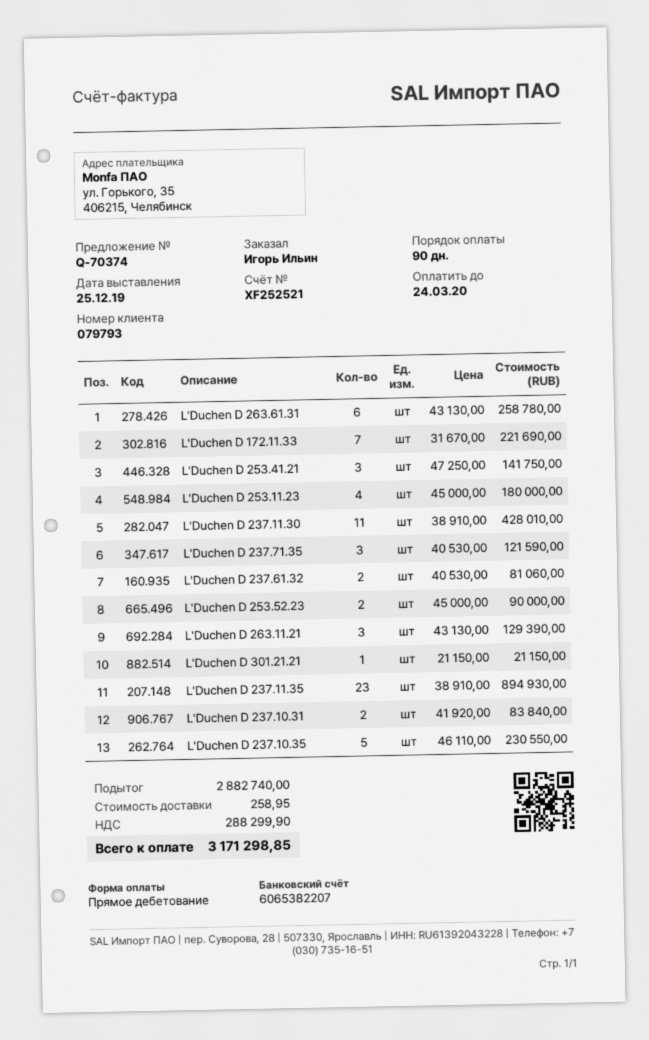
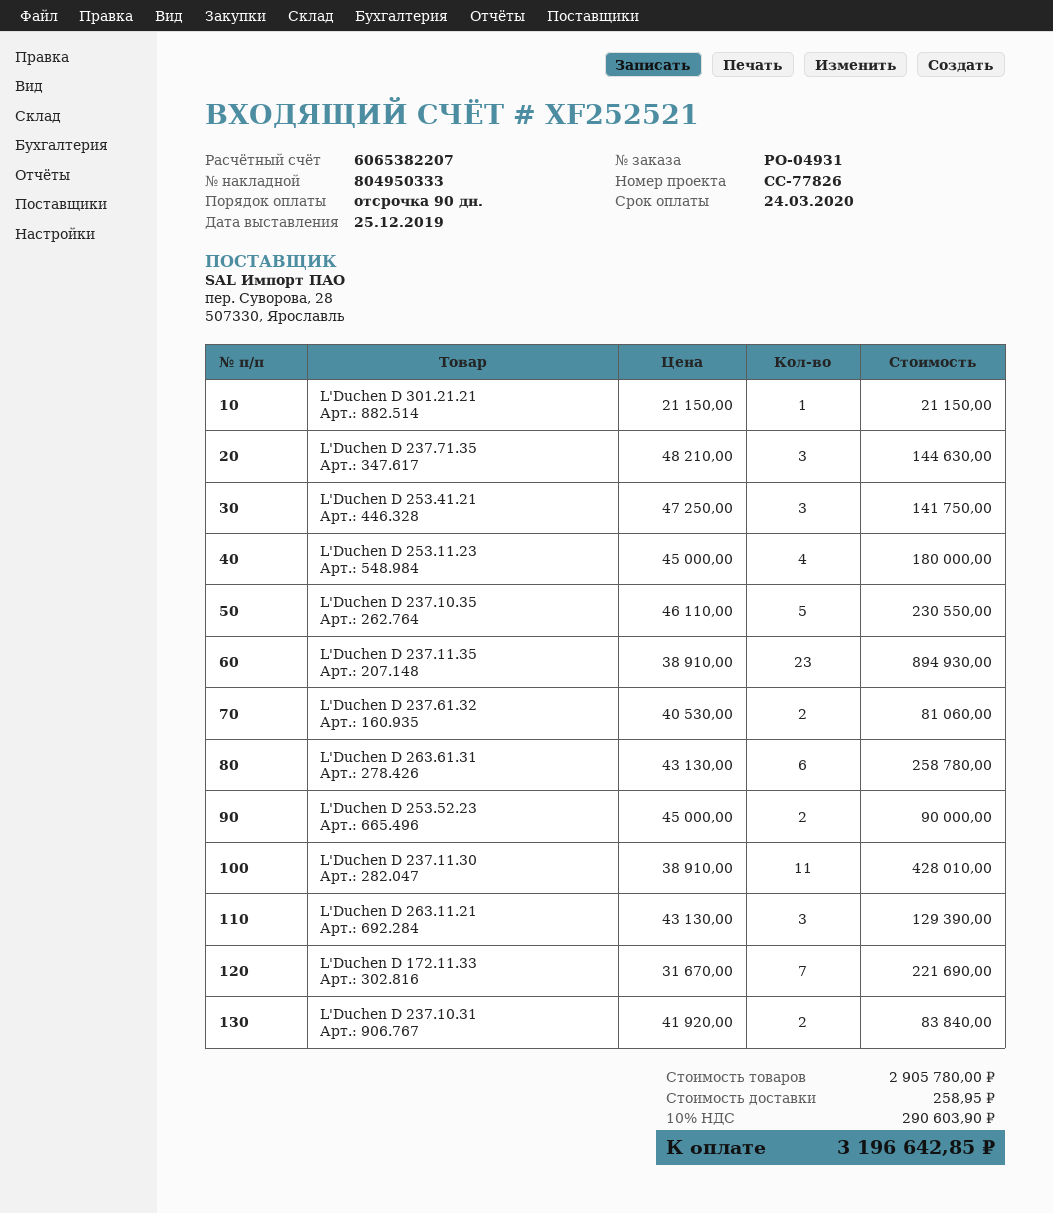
L'Duchen D 237.71.35: 3 x 40530.00 = 121590.00 -> 3 x 48210.00 = 144630.00
subtotal: 2882740.00 -> 2905780.00
tax: 288299.90 -> 290603.90
total: 3171298.85 -> 3196642.85

